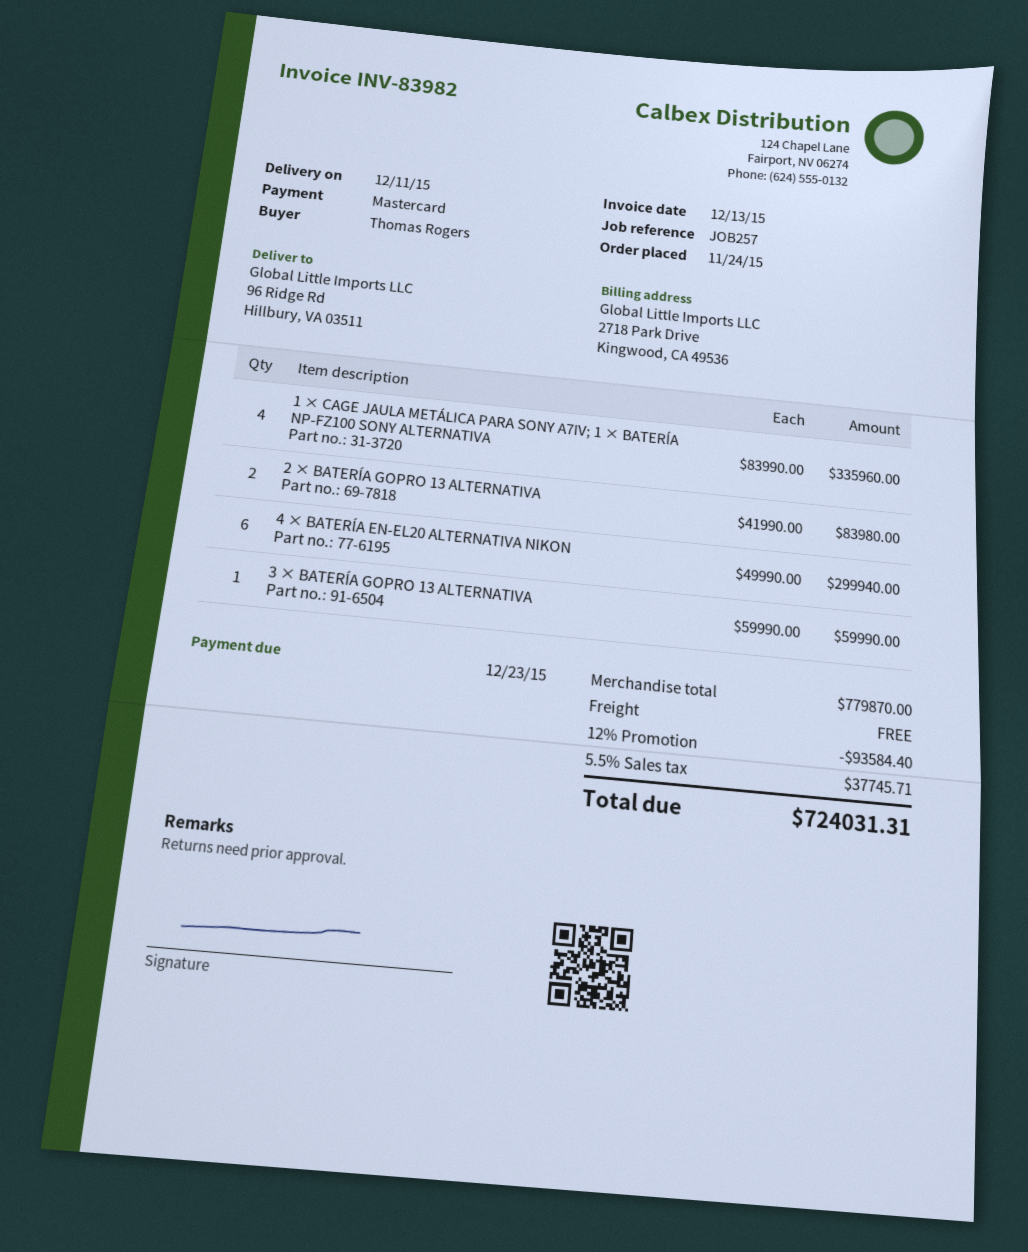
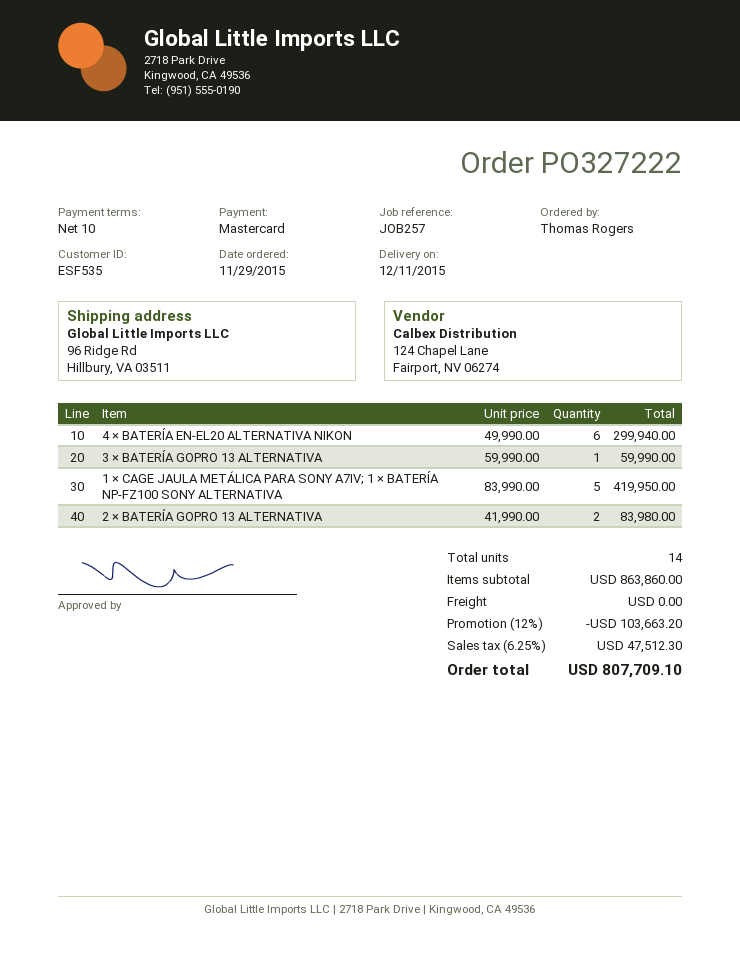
order date: 2015-11-24 -> 2015-11-29
1 × CAGE JAULA METÁLICA PARA SONY A7IV; 1 × BATERÍA NP-FZ100 SONY ALTERNATIVA: 4 x 83990.00 = 335960.00 -> 5 x 83990.00 = 419950.00
subtotal: 779870.00 -> 863860.00
discount: 12% = 93584.40 -> 12% = 103663.20
tax: 5.5% = 37745.71 -> 6.25% = 47512.30
total: 724031.31 -> 807709.10

